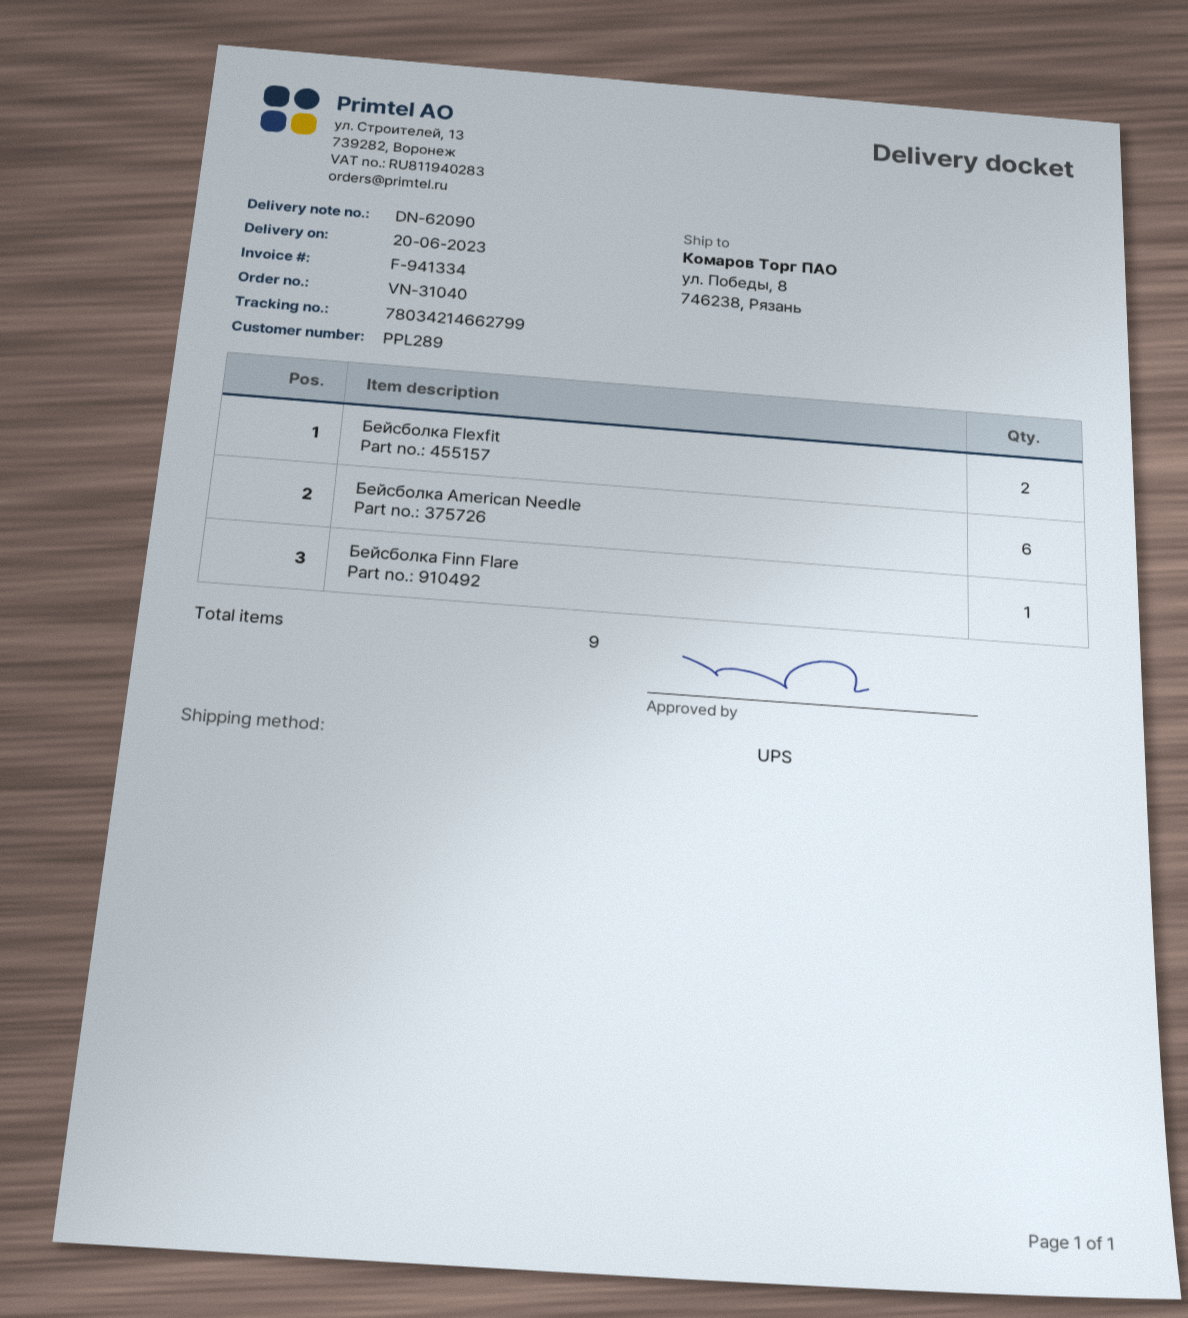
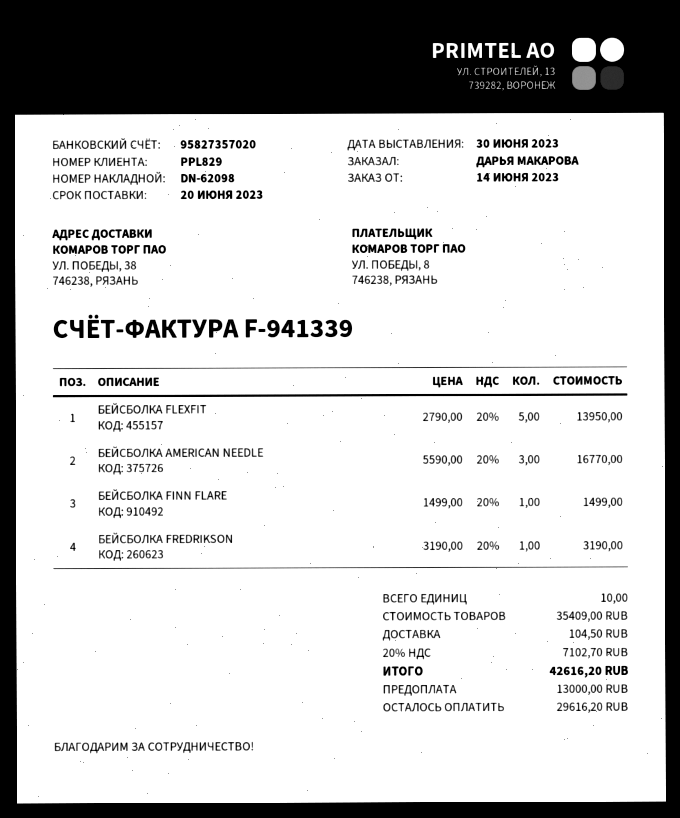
delivery note number: DN-62090 -> DN-62098
invoice number: F-941334 -> F-941339
customer number: PPL289 -> PPL829
ship to: ул. Победы, 8, 746238, Рязань -> УЛ. ПОБЕДЫ, 38, 746238, РЯЗАНЬ
Бейсболка Flexfit: 2 -> 5
Бейсболка American Needle: 6 -> 3
БЕЙСБОЛКА FREDRIKSON: none -> 1
total quantity: 9 -> 10

